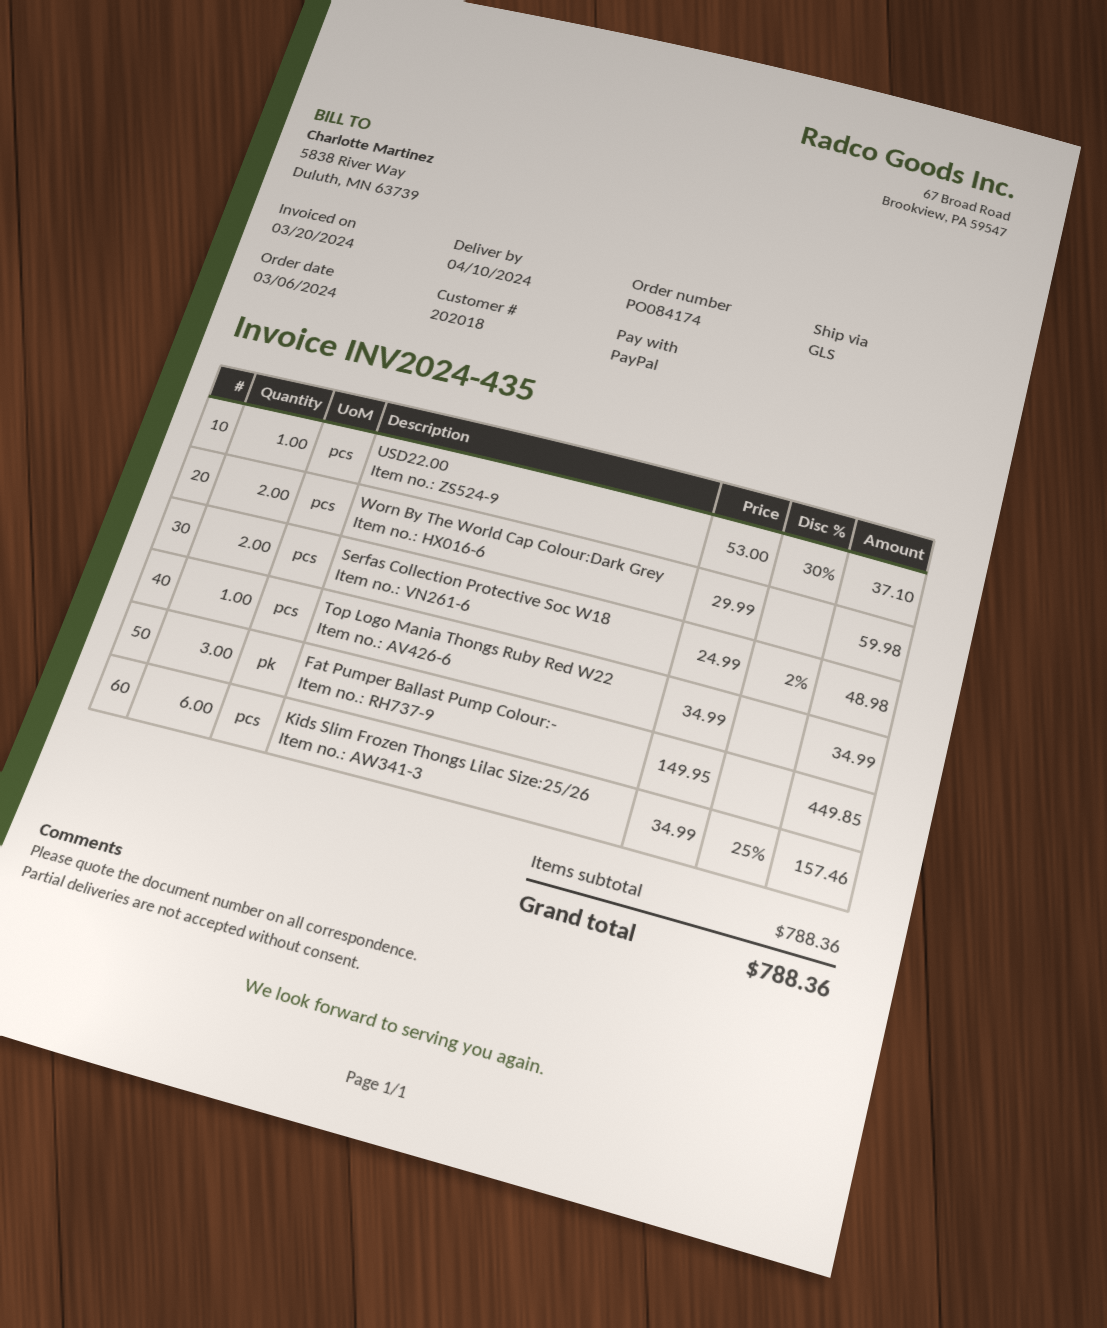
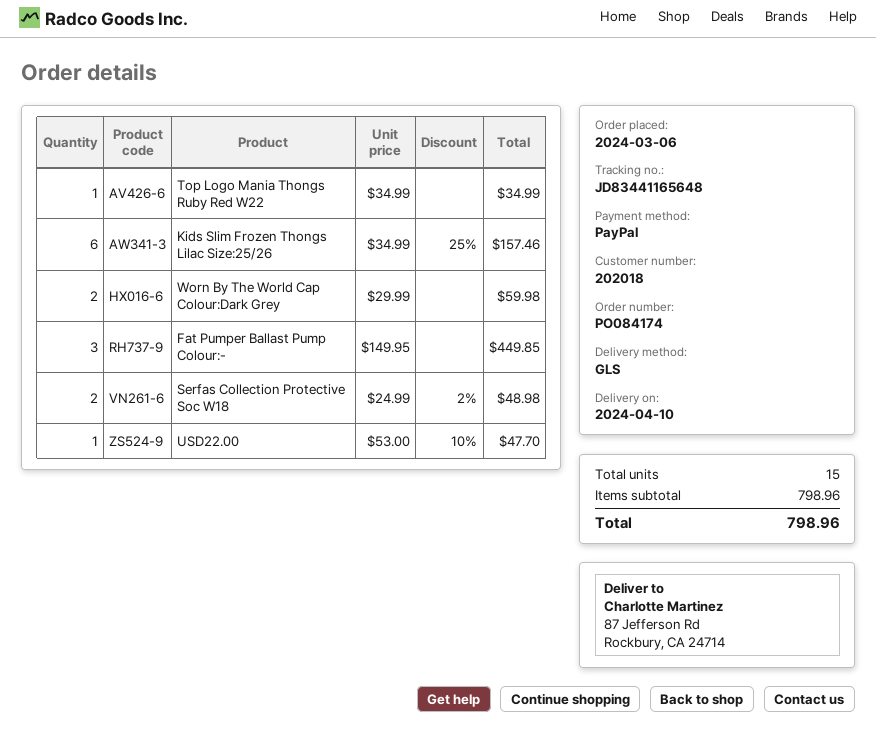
USD22.00: 1 x 53.00 - 30% = 37.10 -> 1 x 53.00 - 10% = 47.70
subtotal: 788.36 -> 798.96
total: 788.36 -> 798.96

